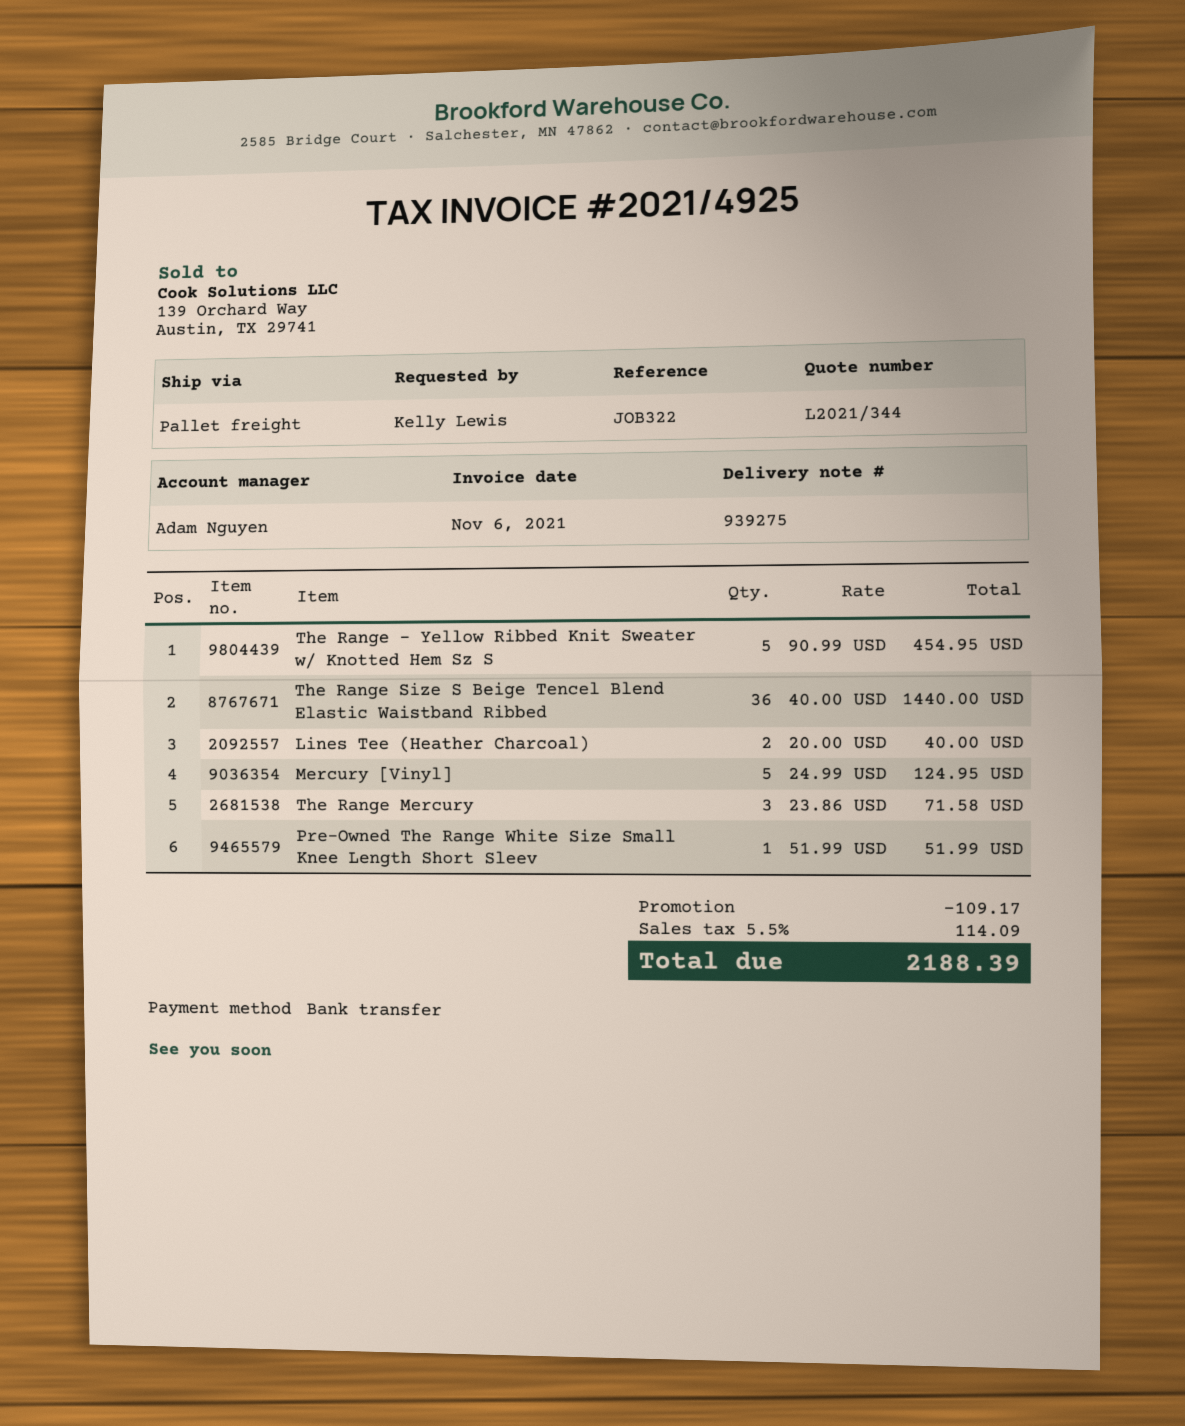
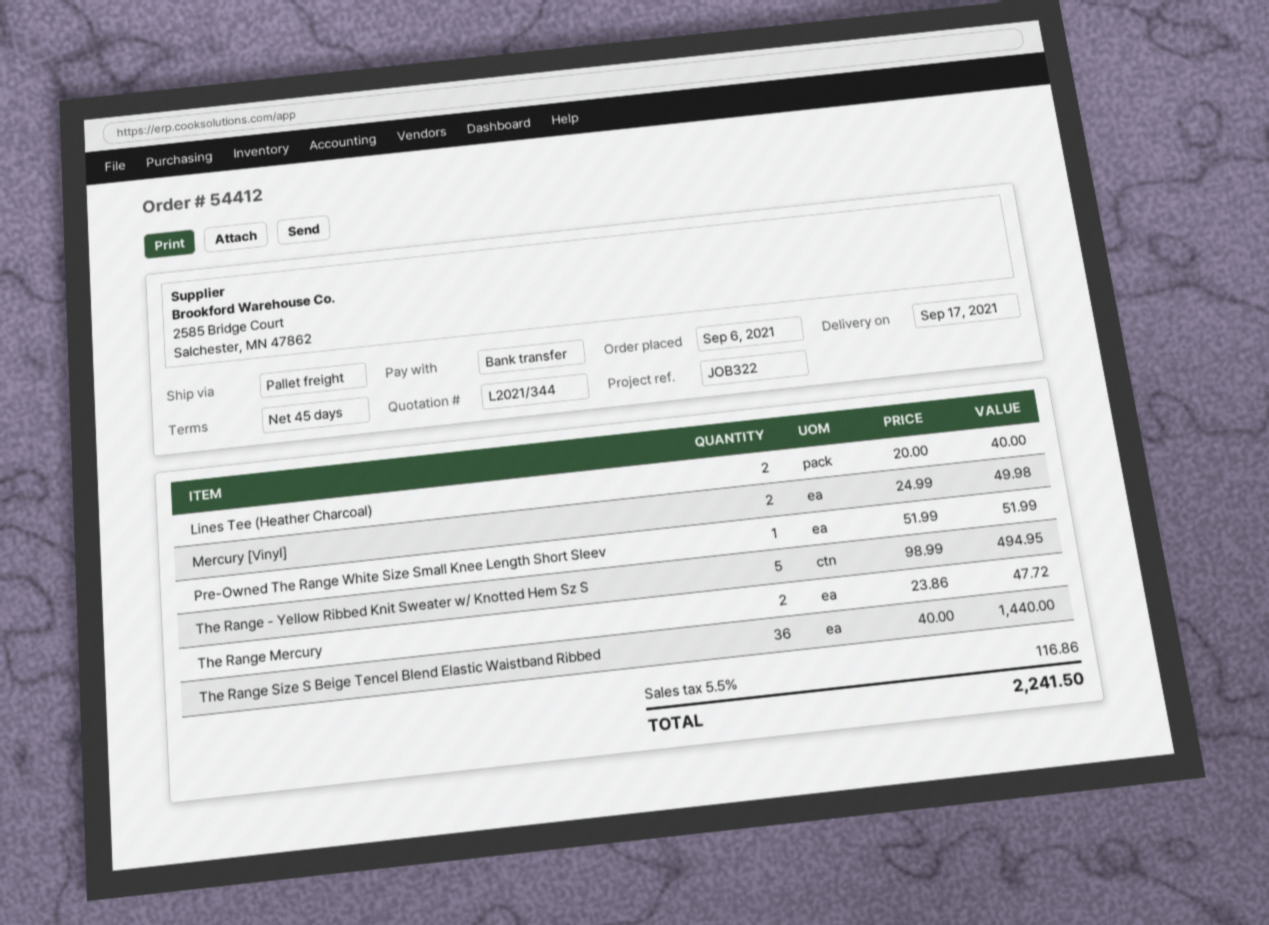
The Range - Yellow Ribbed Knit Sweater w/ Knotted Hem Sz S: 5 x 90.99 = 454.95 -> 5 x 98.99 = 494.95
Mercury [Vinyl]: 5 x 24.99 = 124.95 -> 2 x 24.99 = 49.98
The Range Mercury: 3 x 23.86 = 71.58 -> 2 x 23.86 = 47.72
discount: 109.17 -> none
tax: 5.5% = 114.09 -> 5.5% = 116.86
total: 2188.39 -> 2241.50

